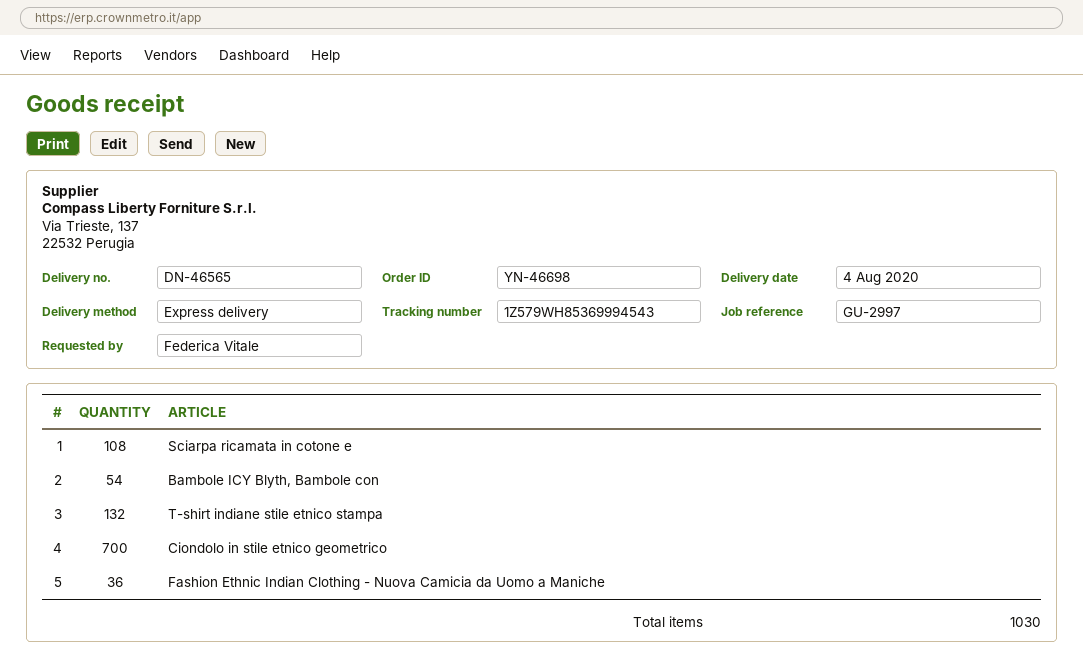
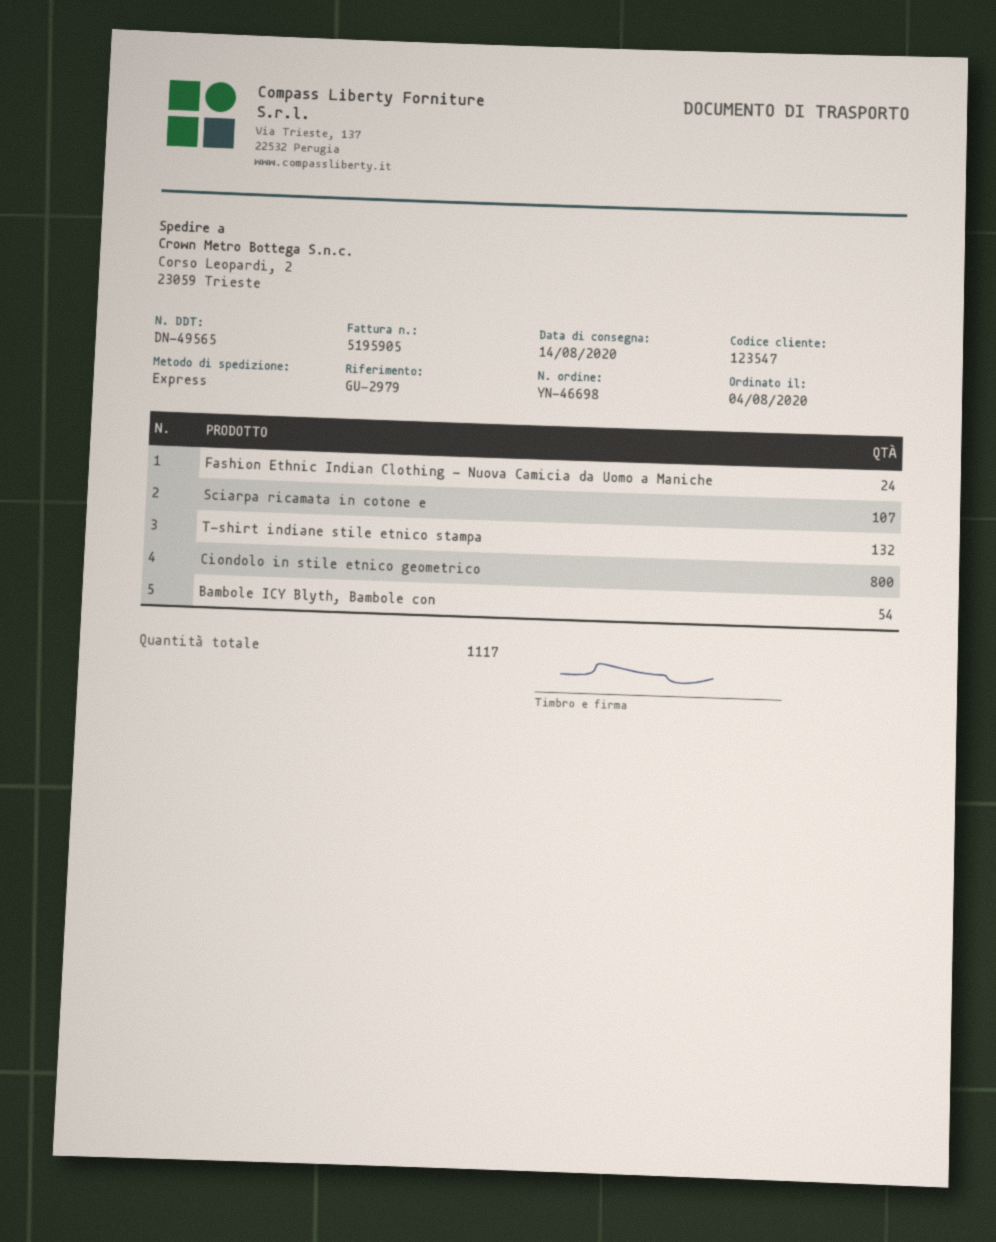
delivery note number: DN-46565 -> DN-49565
delivery date: 2020-08-04 -> 2020-08-14
reference: GU-2997 -> GU-2979
Sciarpa ricamata in cotone e: 108 -> 107
Ciondolo in stile etnico geometrico: 700 -> 800
Fashion Ethnic Indian Clothing - Nuova Camicia da Uomo a Maniche: 36 -> 24
total quantity: 1030 -> 1117

